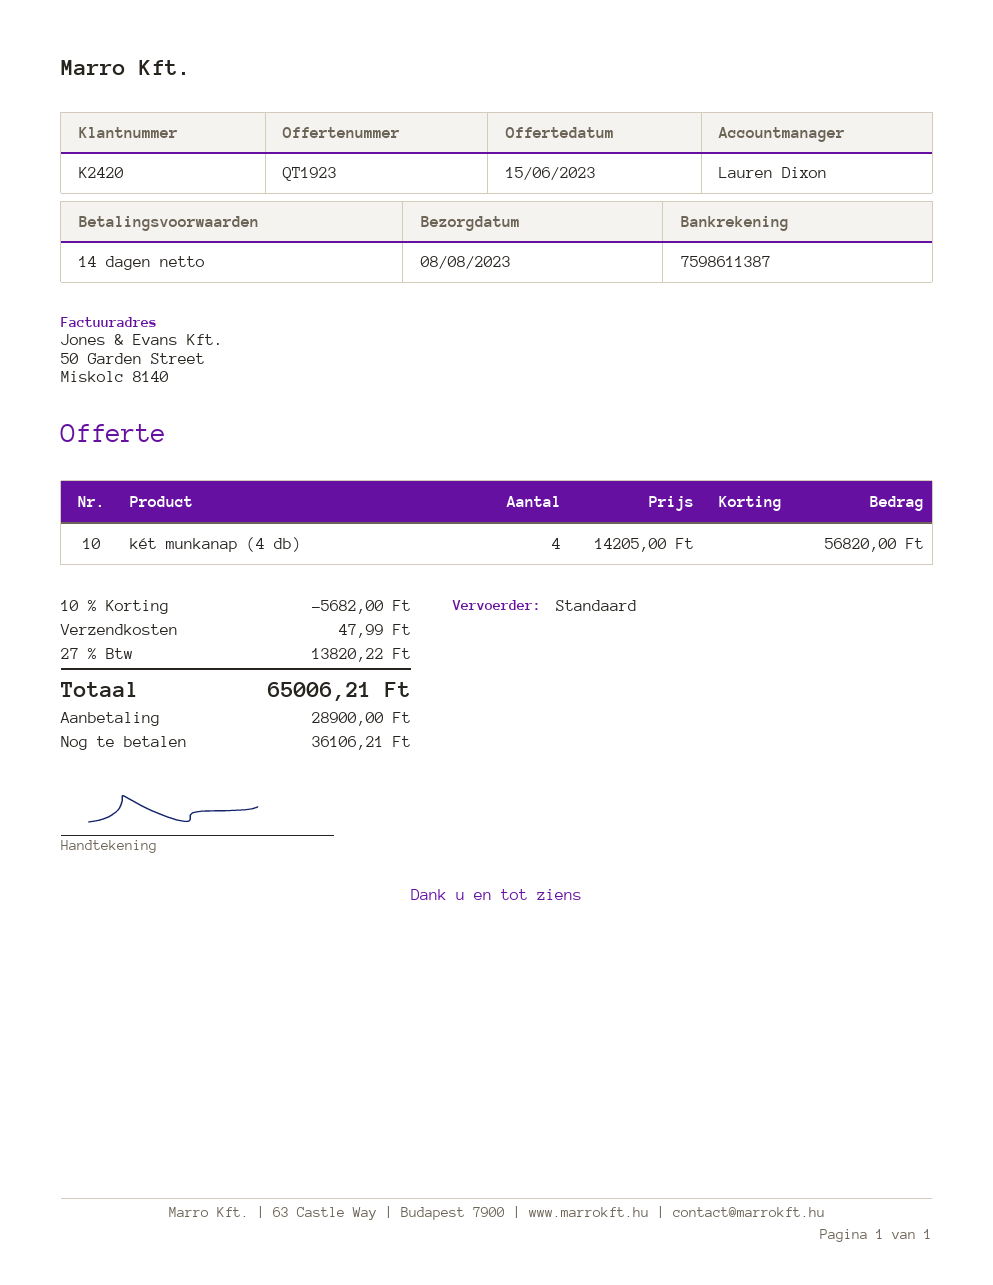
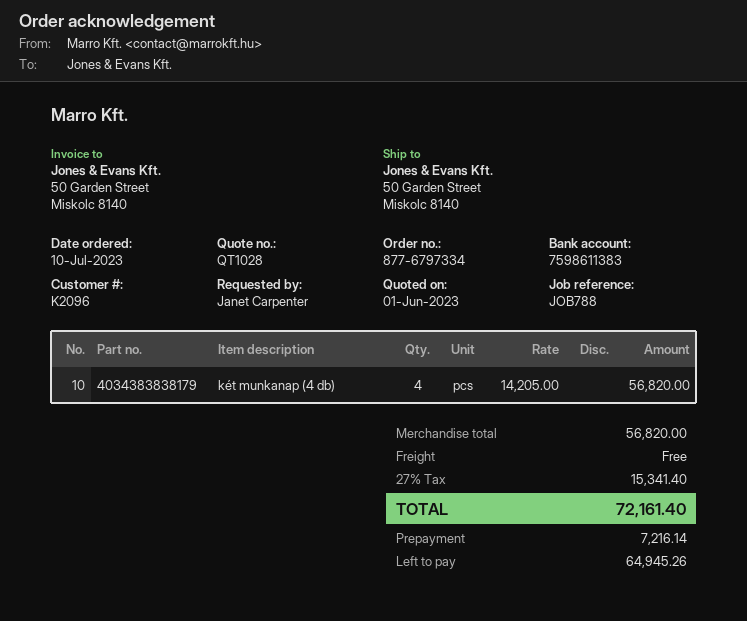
quote number: QT1923 -> QT1028
quote date: 2023-06-15 -> 2023-06-01
customer number: K2420 -> K2096
bank account: 7598611387 -> 7598611383
discount: 10% = 5682.00 -> none
shipping: 47.99 -> 0.00
tax: 27% = 13820.22 -> 27% = 15341.40
total: 65006.21 -> 72161.40
deposit: 28900.00 -> 7216.14
balance: 36106.21 -> 64945.26

